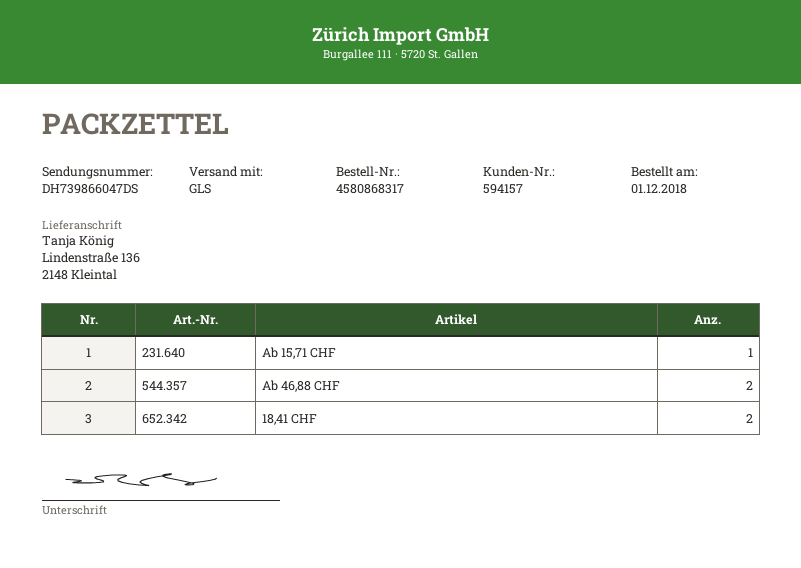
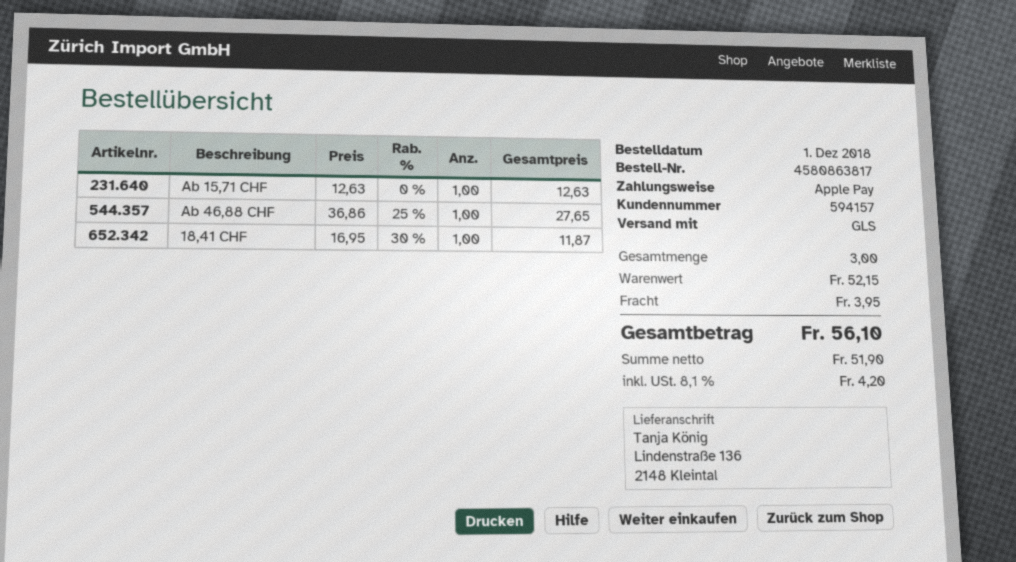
order number: 4580868317 -> 4580863817
Ab 46,88 CHF: 2 -> 1
18,41 CHF: 2 -> 1

